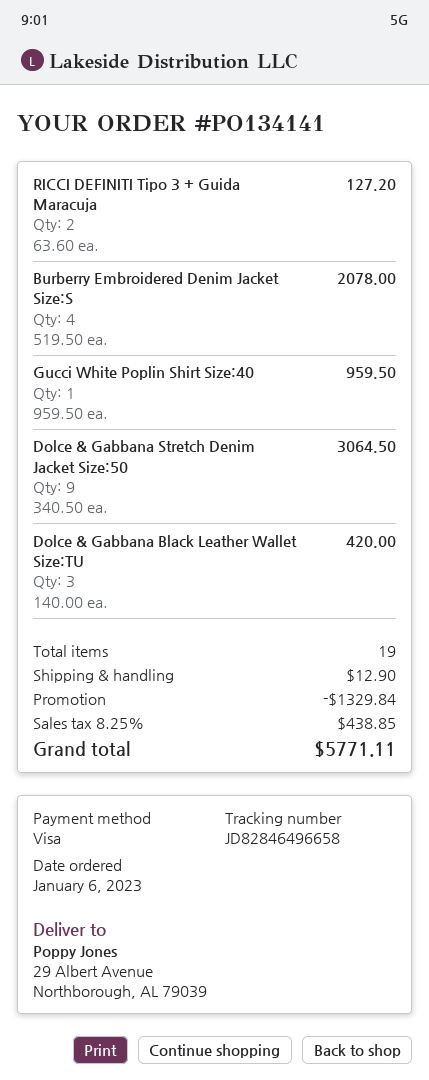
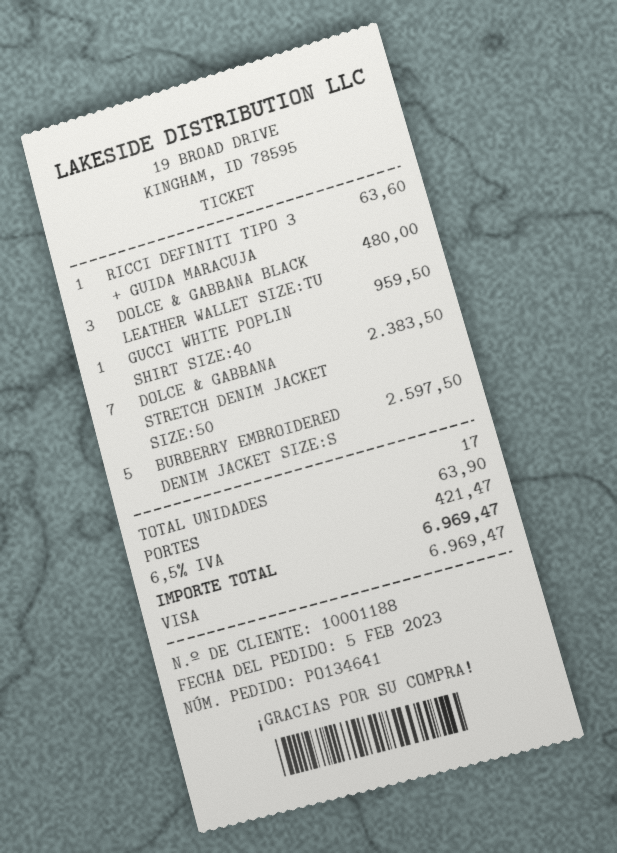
order number: PO134141 -> PO134641
order date: 2023-01-06 -> 2023-02-05
RICCI DEFINITI Tipo 3 + Guida Maracuja: 2 for 127.20 -> 1 for 63.60
Burberry Embroidered Denim Jacket Size:S: 4 for 2078.00 -> 5 for 2597.50
Dolce & Gabbana Stretch Denim Jacket Size:50: 9 for 3064.50 -> 7 for 2383.50
Dolce & Gabbana Black Leather Wallet Size:TU: 3 for 420.00 -> 3 for 480.00
total quantity: 19 -> 17
discount: 1329.84 -> none
shipping: 12.90 -> 63.90
tax: 8.25% = 438.85 -> 6.5% = 421.47
total: 5771.11 -> 6969.47

